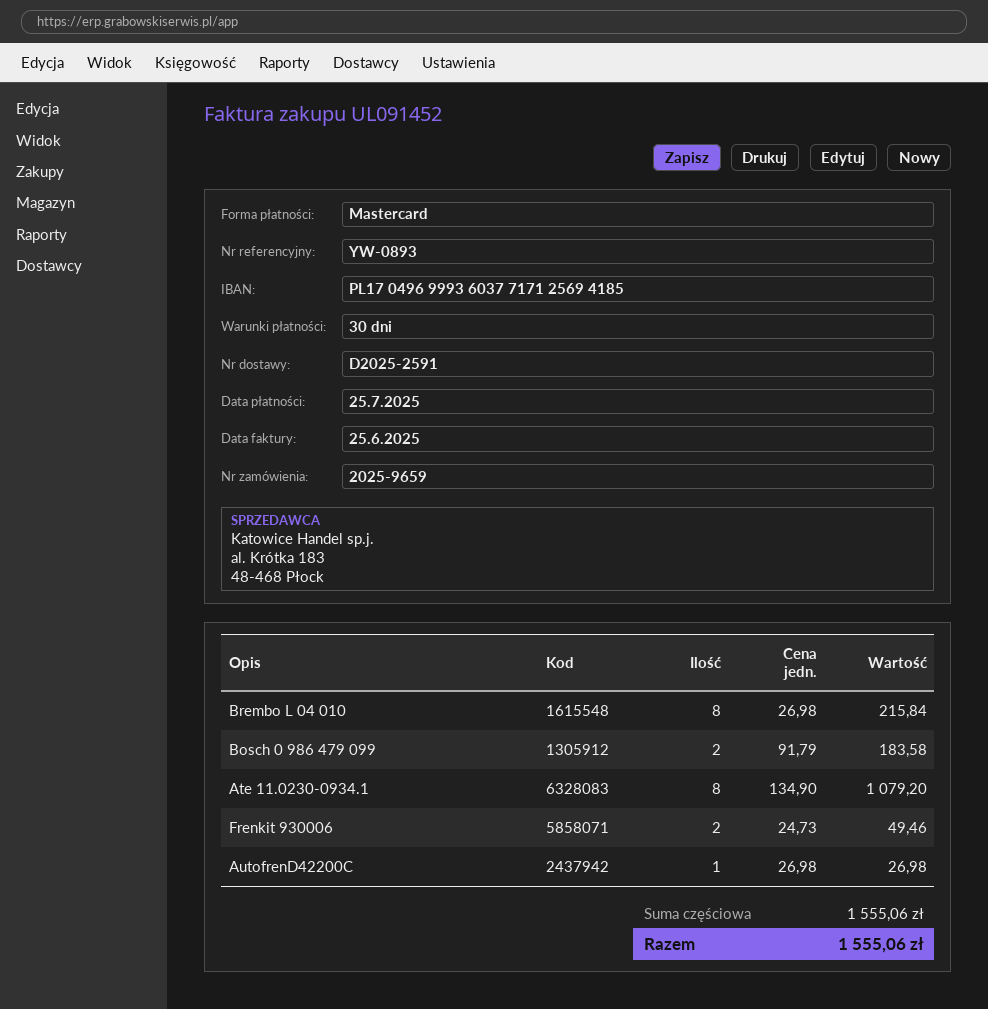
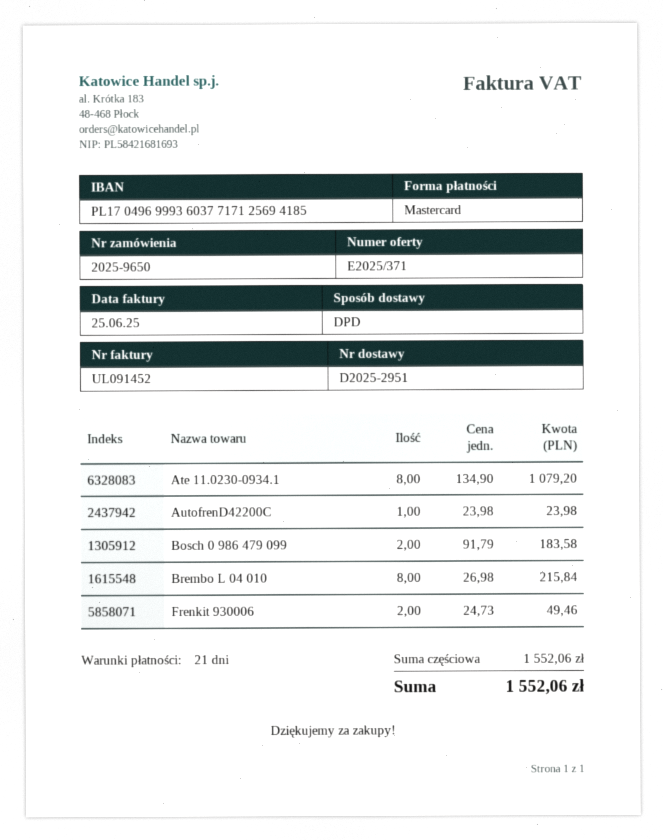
order number: 2025-9659 -> 2025-9650
delivery note number: D2025-2591 -> D2025-2951
payment terms: 30 days -> 21 days
AutofrenD42200C: 1 x 26.98 = 26.98 -> 1 x 23.98 = 23.98
subtotal: 1555.06 -> 1552.06
total: 1555.06 -> 1552.06

